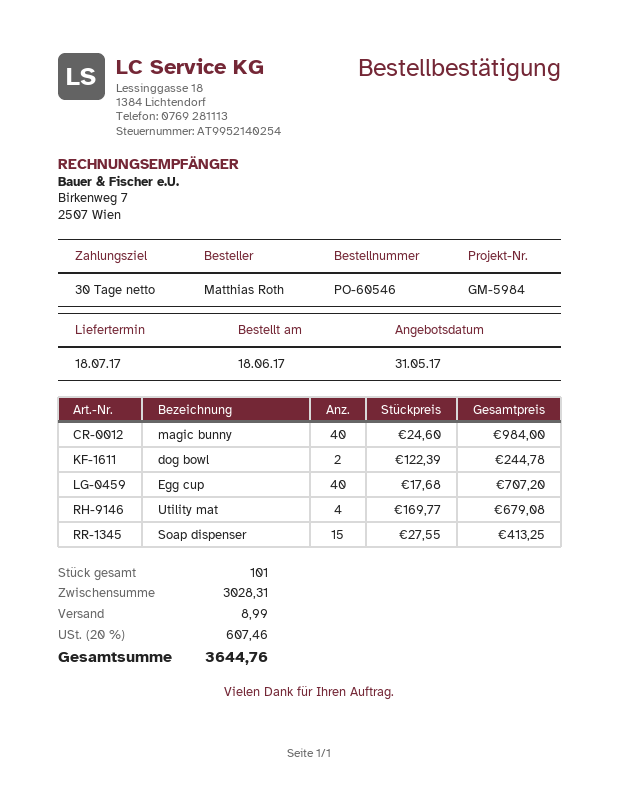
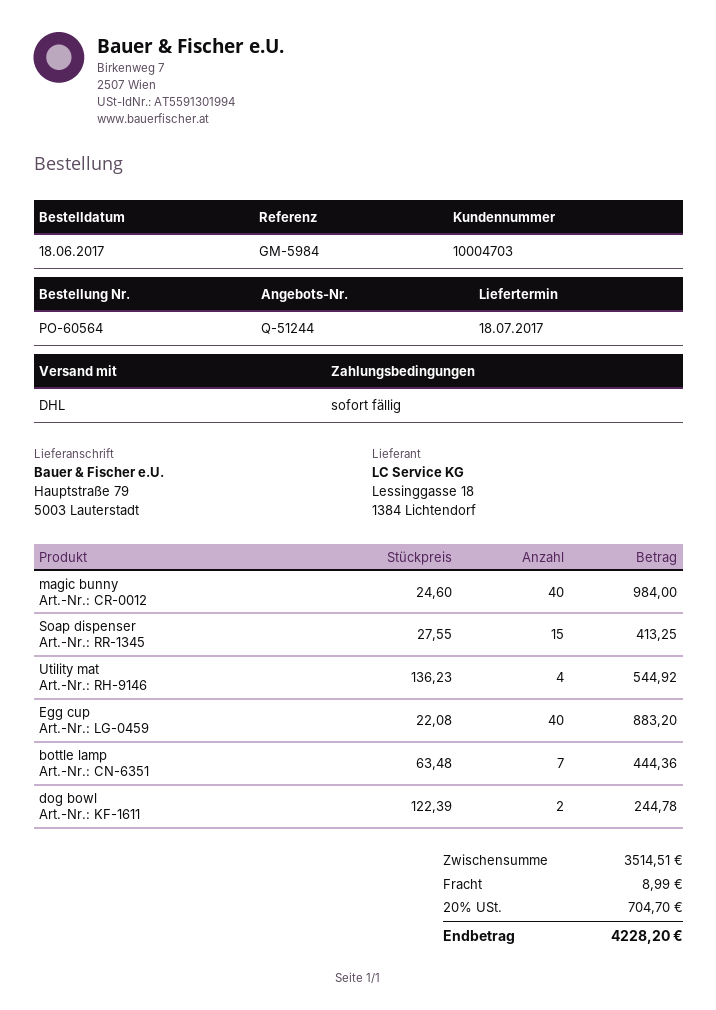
order number: PO-60546 -> PO-60564
payment terms: 30 days -> on receipt
Egg cup: 40 x 17.68 = 707.20 -> 40 x 22.08 = 883.20
Utility mat: 4 x 169.77 = 679.08 -> 4 x 136.23 = 544.92
bottle lamp: none -> 7 x 63.48 = 444.36
subtotal: 3028.31 -> 3514.51
tax: 20% = 607.46 -> 20% = 704.70
total: 3644.76 -> 4228.20

